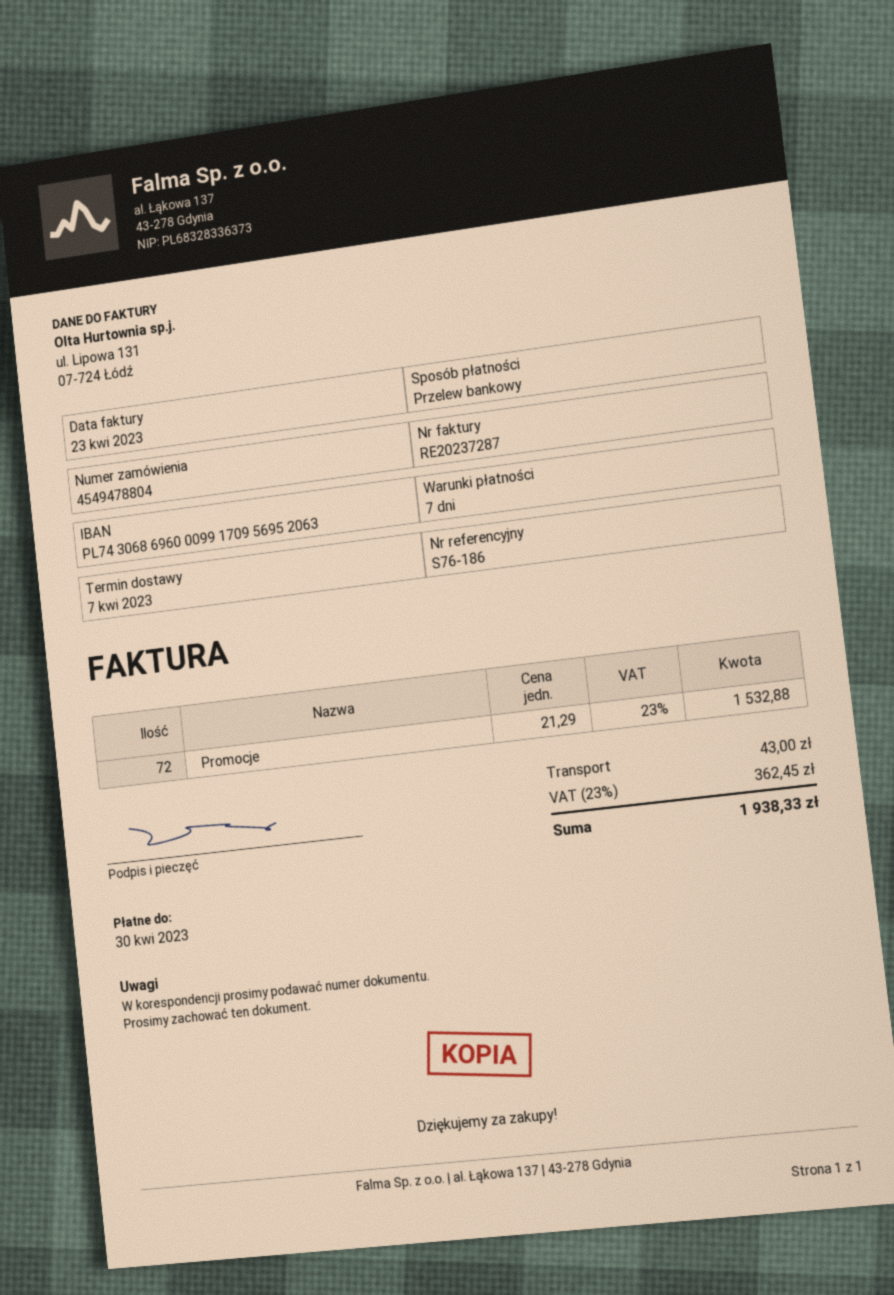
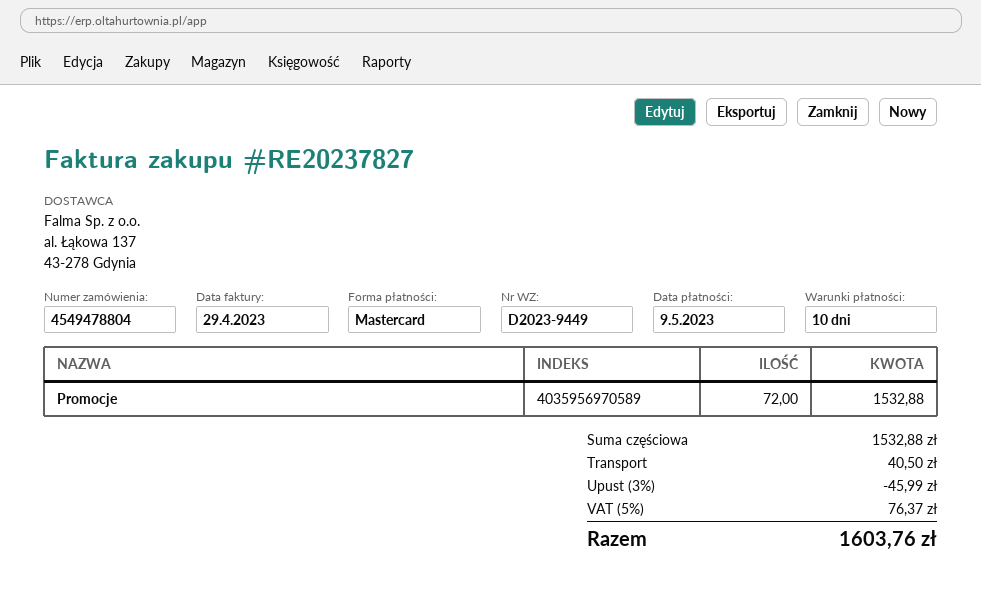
invoice number: RE20237287 -> RE20237827
invoice date: 2023-04-23 -> 2023-04-29
payment terms: 7 days -> 10 days
due date: 2023-04-30 -> 2023-05-09
payment method: bank transfer -> Mastercard
discount: none -> 3% = 45.99
shipping: 43.00 -> 40.50
tax: 23% = 362.45 -> 5% = 76.37
total: 1938.33 -> 1603.76

